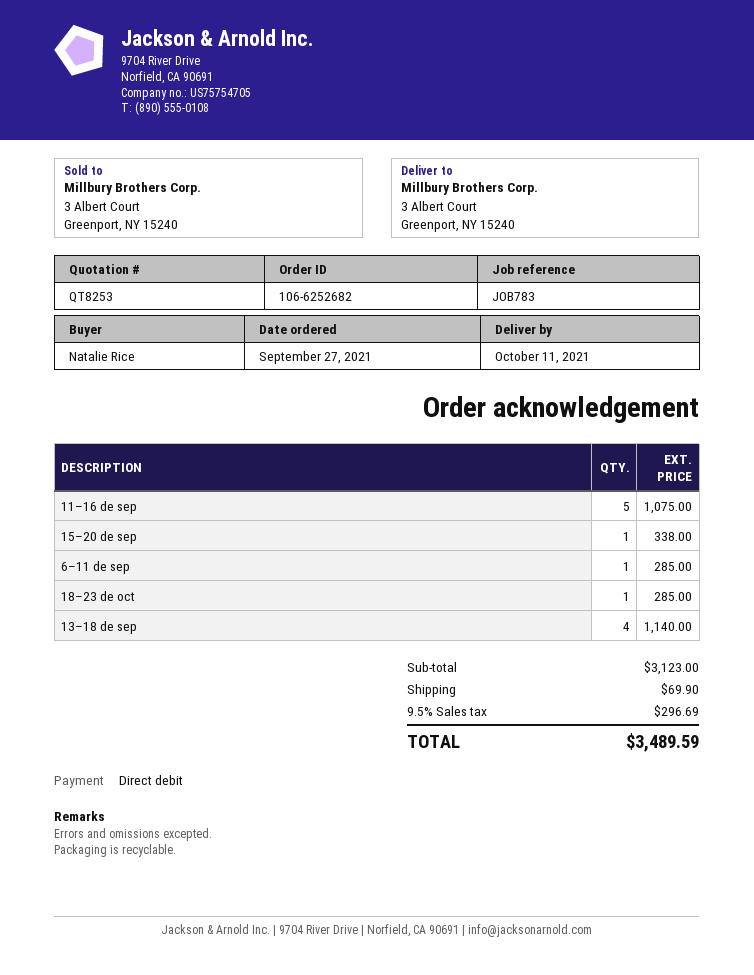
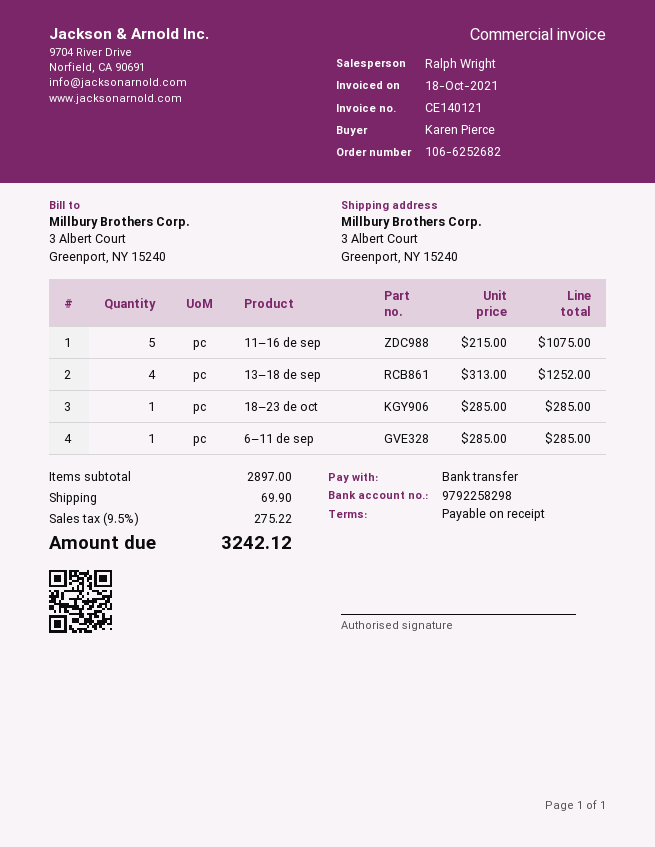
ordered by: Natalie Rice -> Karen Pierce
payment method: direct debit -> bank transfer
15–20 de sep: 1 for 338.00 -> none
13–18 de sep: 4 for 1140.00 -> 4 for 1252.00
subtotal: 3123.00 -> 2897.00
tax: 9.5% = 296.69 -> 9.5% = 275.22
total: 3489.59 -> 3242.12

